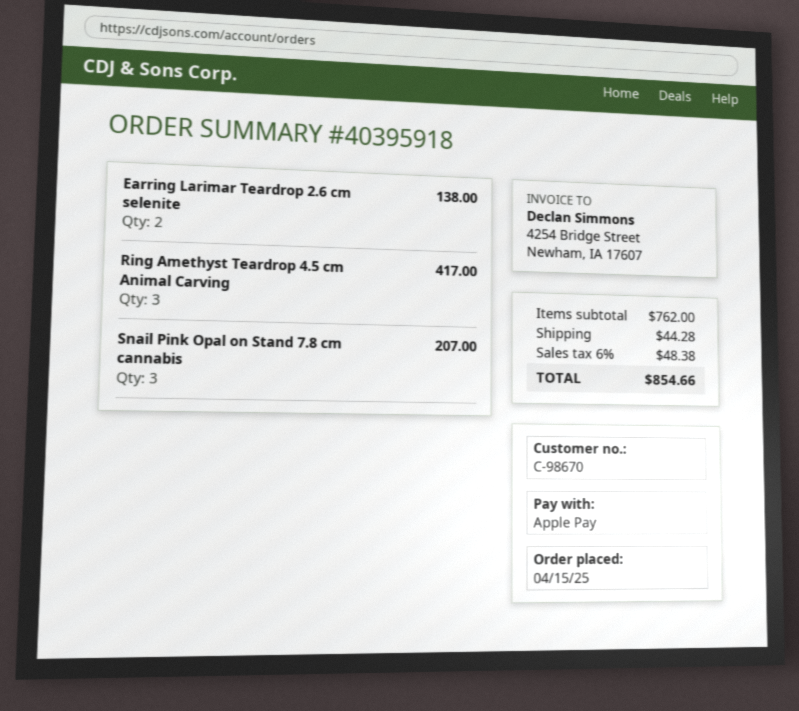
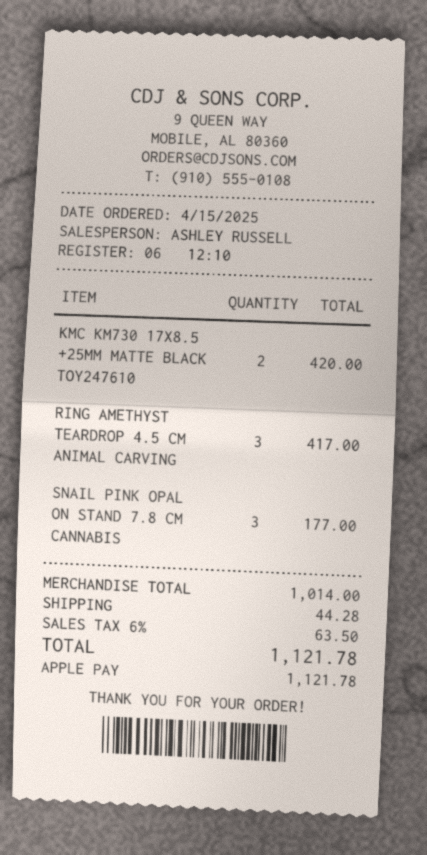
Earring Larimar Teardrop 2.6 cm selenite: 2 for 138.00 -> none
Snail Pink Opal on Stand 7.8 cm cannabis: 3 for 207.00 -> 3 for 177.00
KMC KM730 17X8.5 +25MM MATTE BLACK TOY247610: none -> 2 for 420.00
subtotal: 762.00 -> 1014.00
tax: 6% = 48.38 -> 6% = 63.50
total: 854.66 -> 1121.78

